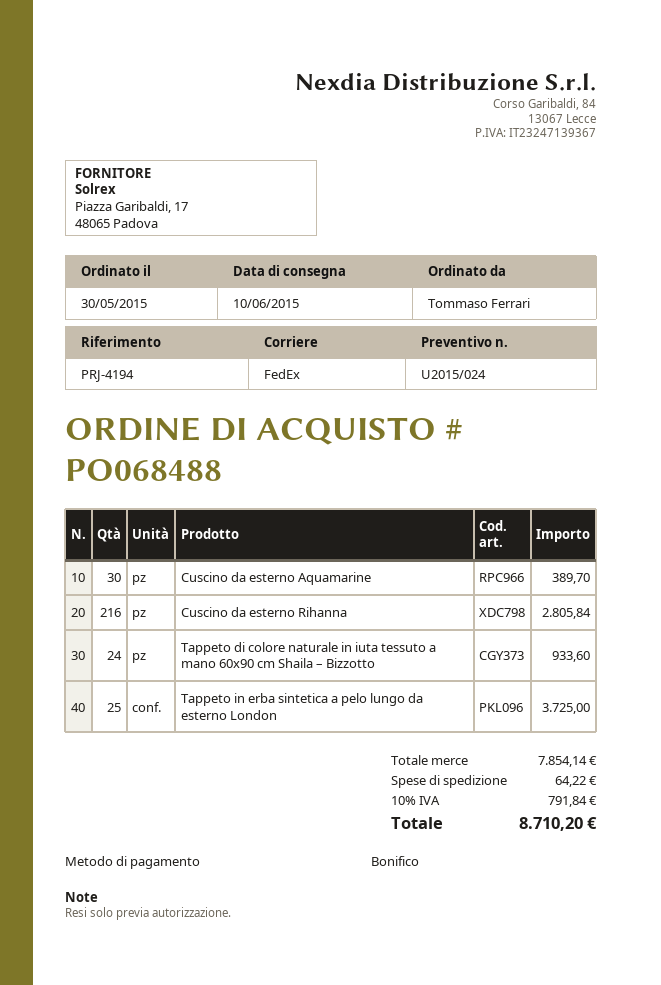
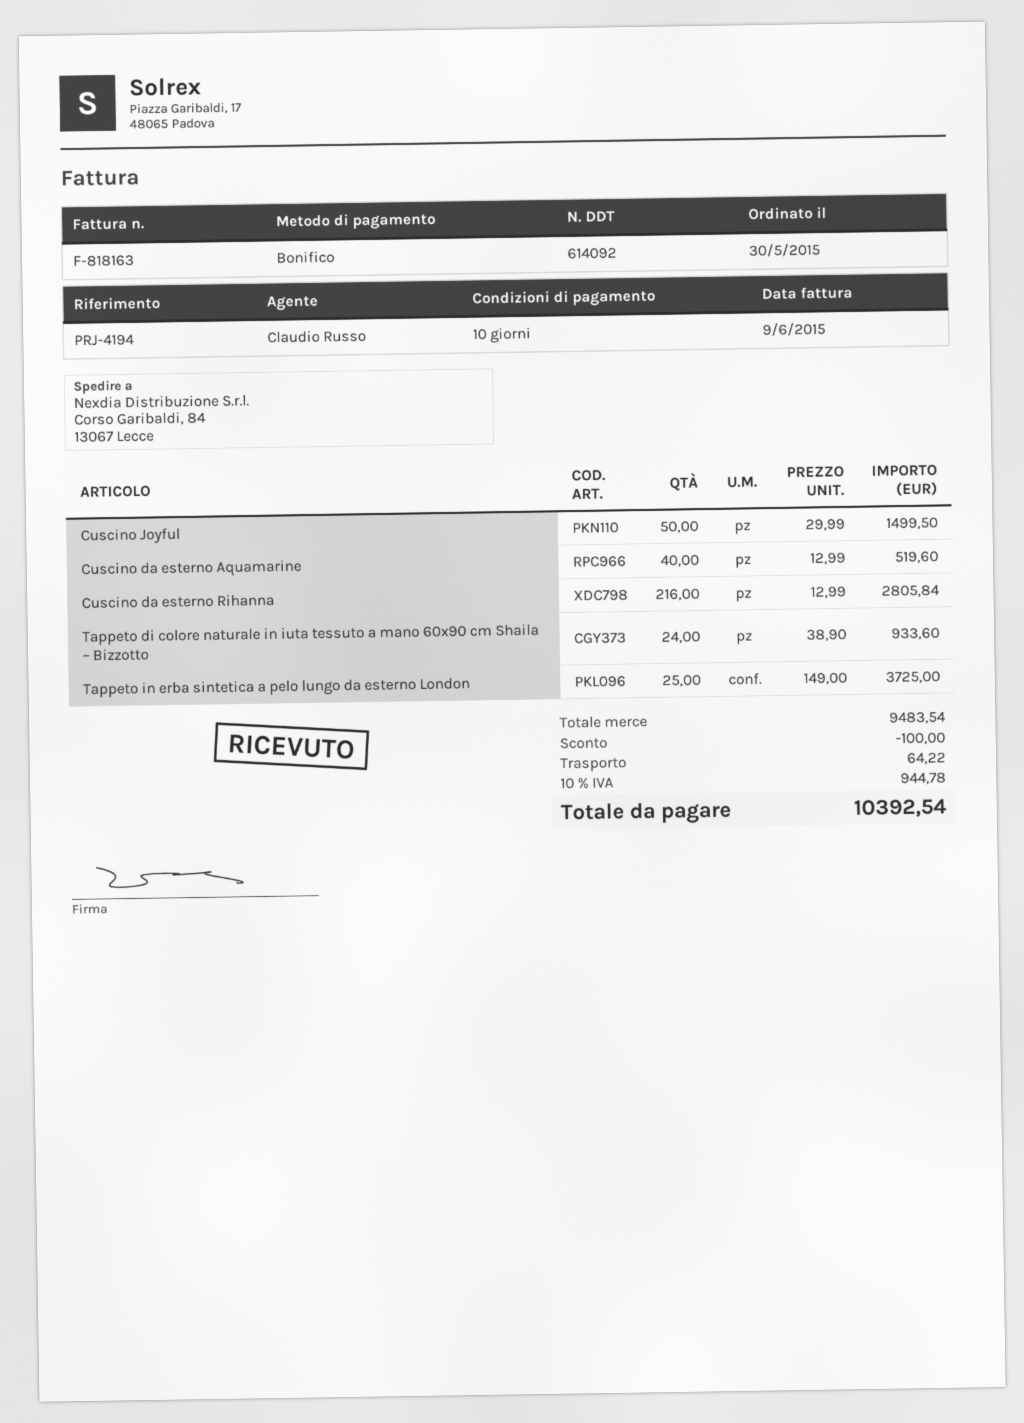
Cuscino da esterno Aquamarine: 30 for 389.70 -> 40 for 519.60
Cuscino Joyful: none -> 50 for 1499.50
subtotal: 7854.14 -> 9483.54
discount: none -> 100.00
tax: 10% = 791.84 -> 10% = 944.78
total: 8710.20 -> 10392.54

